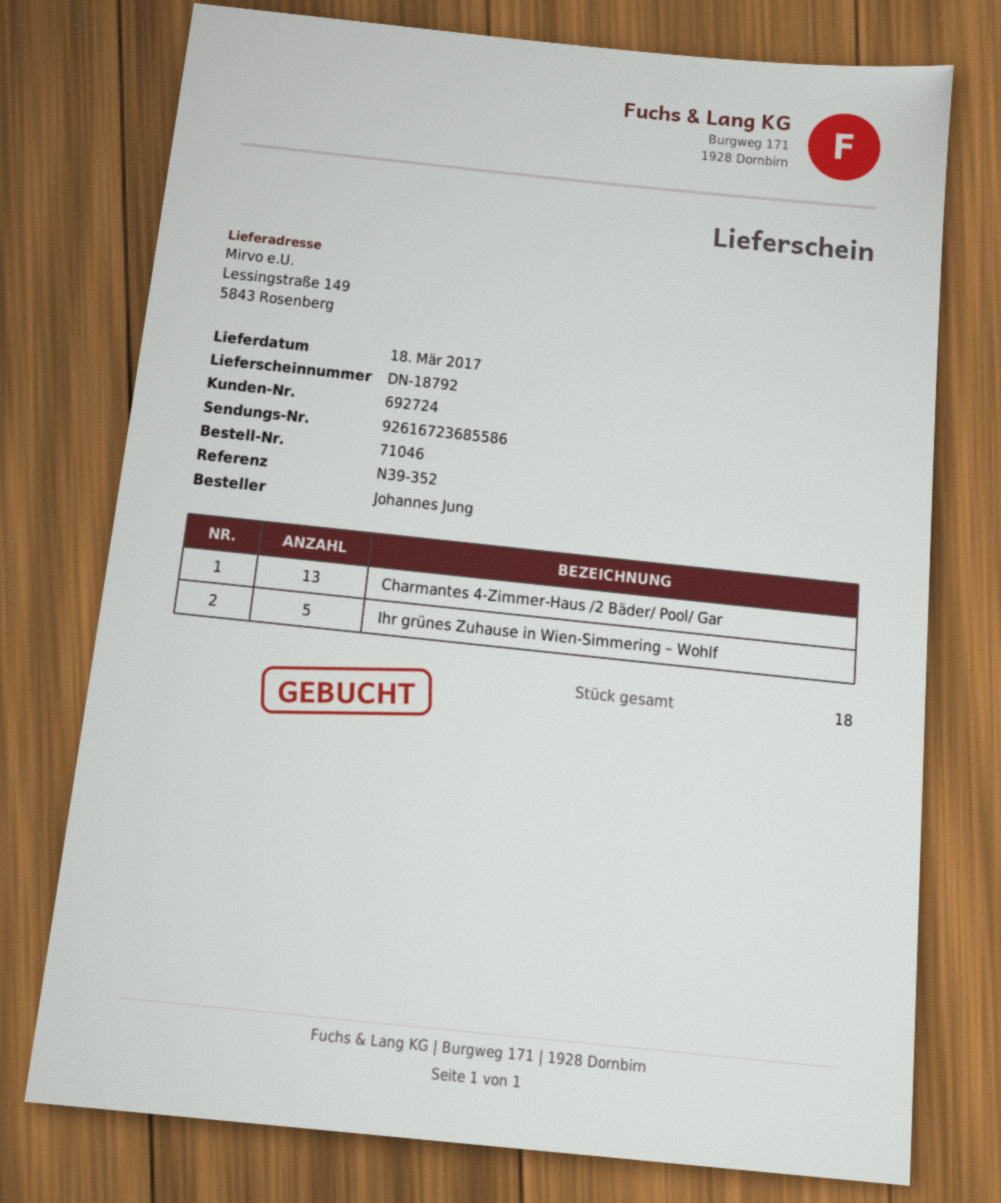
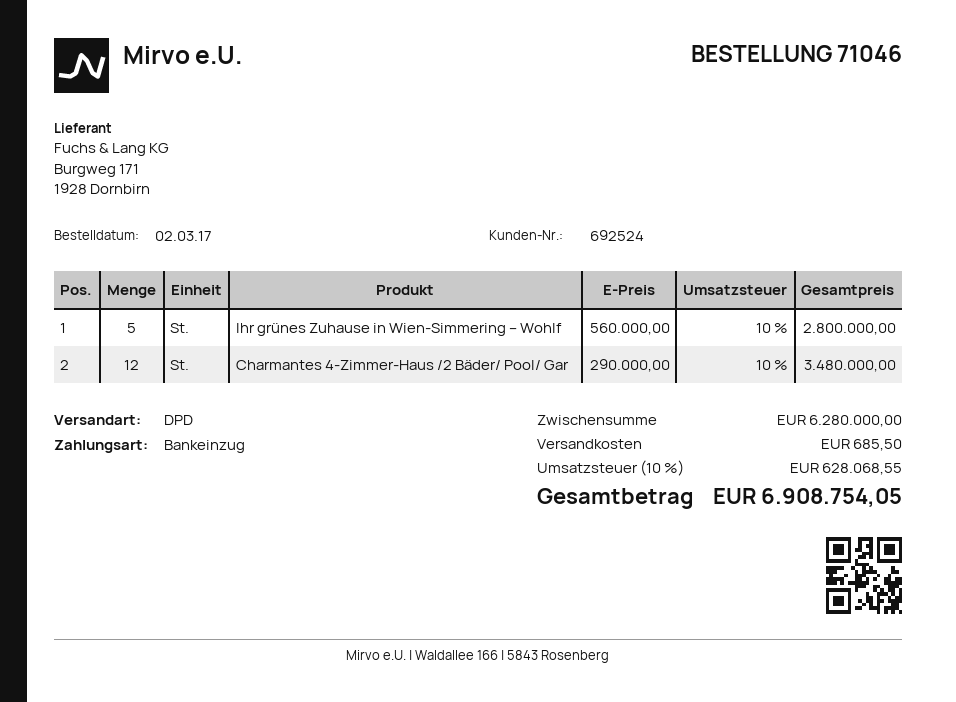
customer number: 692724 -> 692524
Charmantes 4-Zimmer-Haus /2 Bäder/ Pool/ Gar: 13 -> 12

